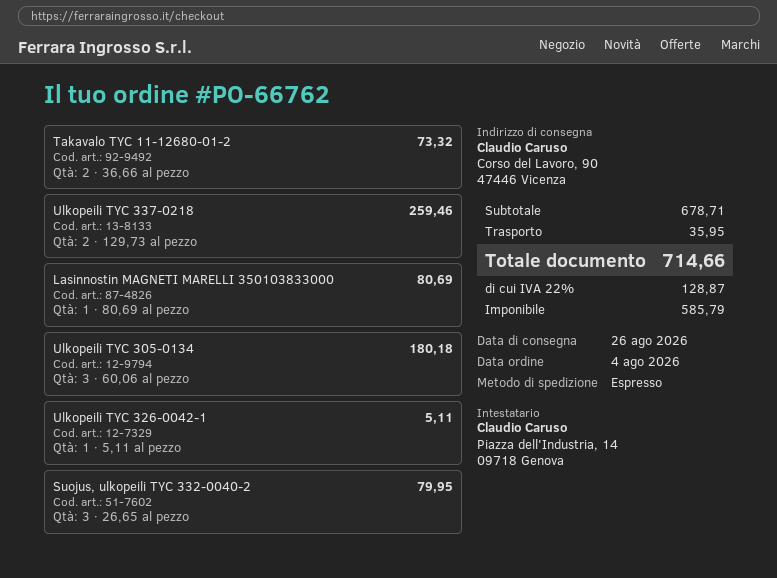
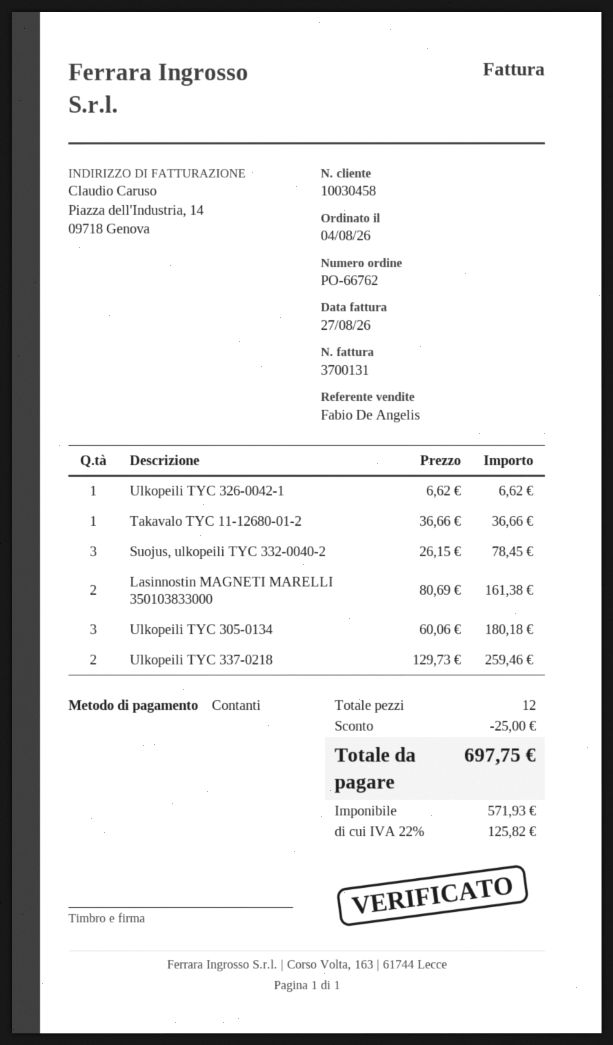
Takavalo TYC 11-12680-01-2: 2 x 36.66 = 73.32 -> 1 x 36.66 = 36.66
Lasinnostin MAGNETI MARELLI 350103833000: 1 x 80.69 = 80.69 -> 2 x 80.69 = 161.38
Ulkopeili TYC 326-0042-1: 1 x 5.11 = 5.11 -> 1 x 6.62 = 6.62
Suojus, ulkopeili TYC 332-0040-2: 3 x 26.65 = 79.95 -> 3 x 26.15 = 78.45
discount: none -> 25.00
shipping: 35.95 -> none
net: 585.79 -> 571.93
tax: 22% = 128.87 -> 22% = 125.82
total: 714.66 -> 697.75

